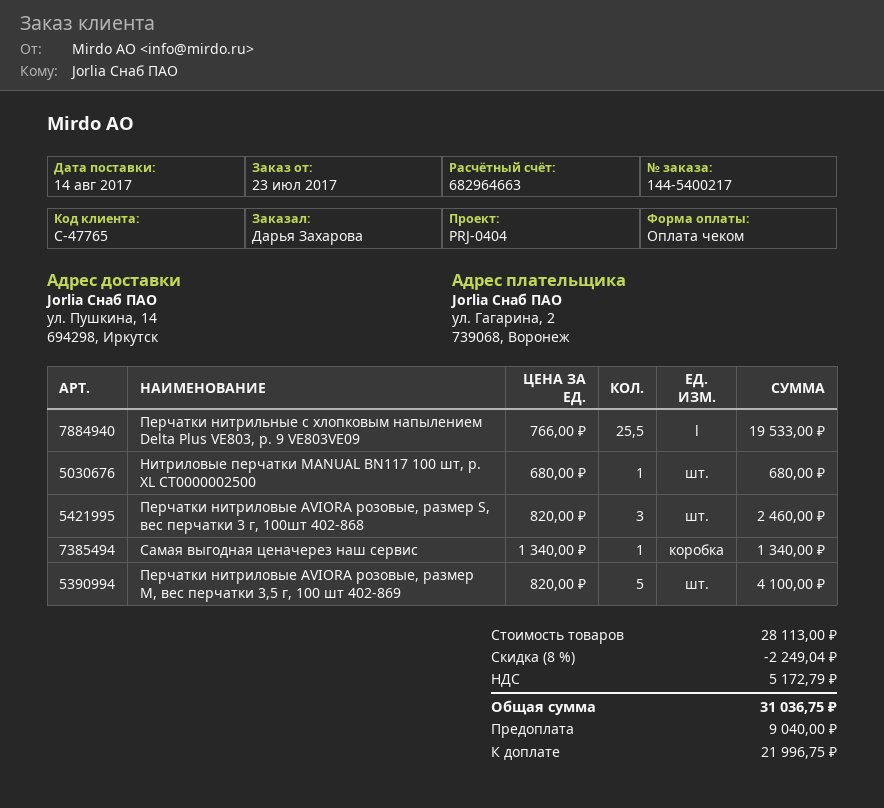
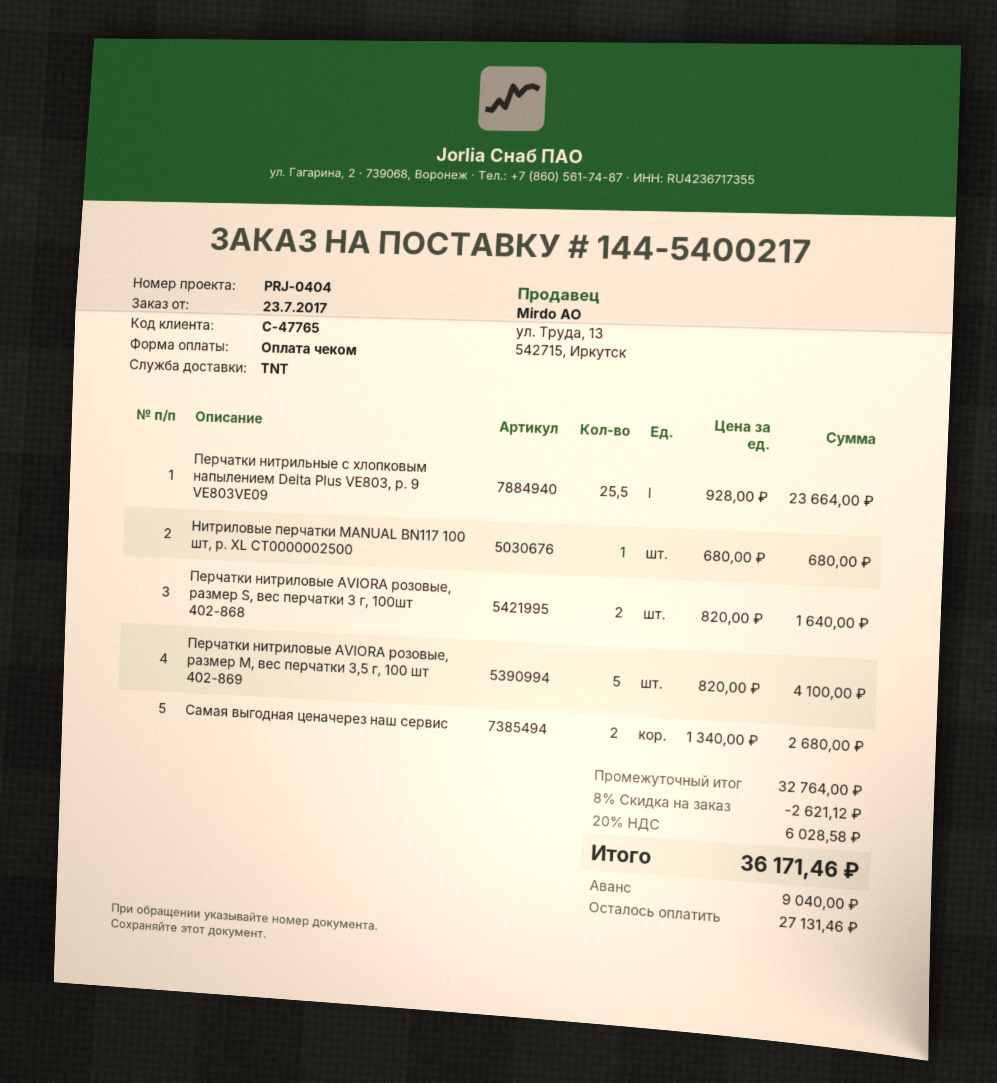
Перчатки нитрильные с хлопковым напылением Delta Plus VE803, р. 9 VE803VE09: 25.5 x 766.00 = 19533.00 -> 25.5 x 928.00 = 23664.00
Перчатки нитриловые AVIORA розовые, размер S, вес перчатки 3 г, 100шт 402-868: 3 x 820.00 = 2460.00 -> 2 x 820.00 = 1640.00
Самая выгодная ценачерез наш сервис: 1 x 1340.00 = 1340.00 -> 2 x 1340.00 = 2680.00
subtotal: 28113.00 -> 32764.00
discount: 8% = 2249.04 -> 8% = 2621.12
tax: 5172.79 -> 6028.58
total: 31036.75 -> 36171.46
balance: 21996.75 -> 27131.46

